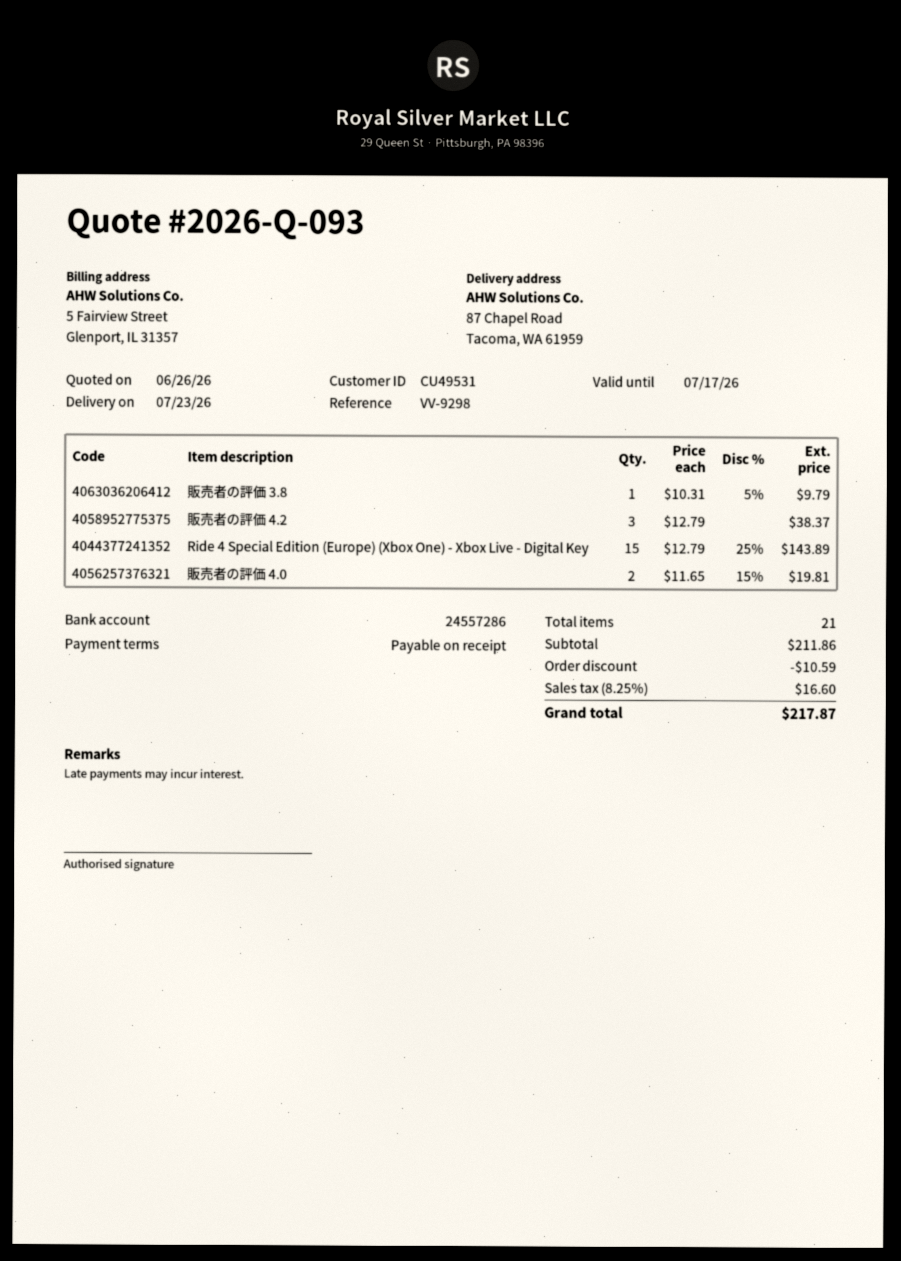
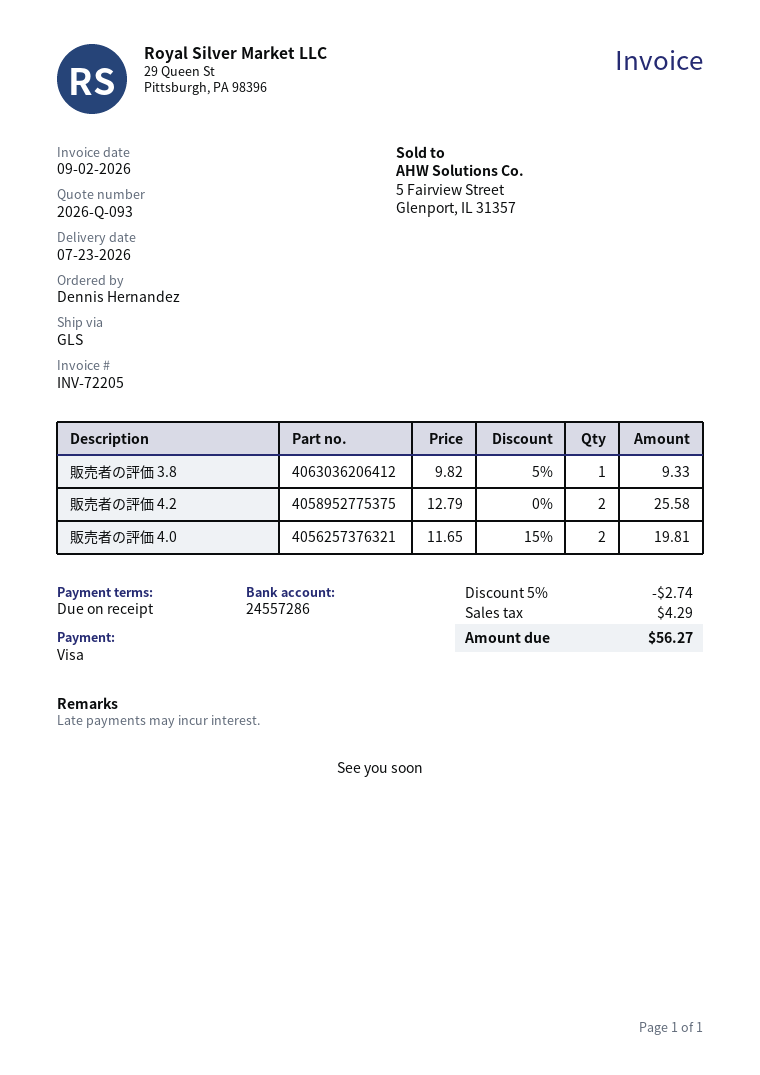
販売者の評価 3.8: 1 x 10.31 - 5% = 9.79 -> 1 x 9.82 - 5% = 9.33
販売者の評価 4.2: 3 x 12.79 = 38.37 -> 2 x 12.79 = 25.58
Ride 4 Special Edition (Europe) (Xbox One) - Xbox Live - Digital Key: 15 x 12.79 - 25% = 143.89 -> none
discount: 10.59 -> 2.74
tax: 16.60 -> 4.29
total: 217.87 -> 56.27

